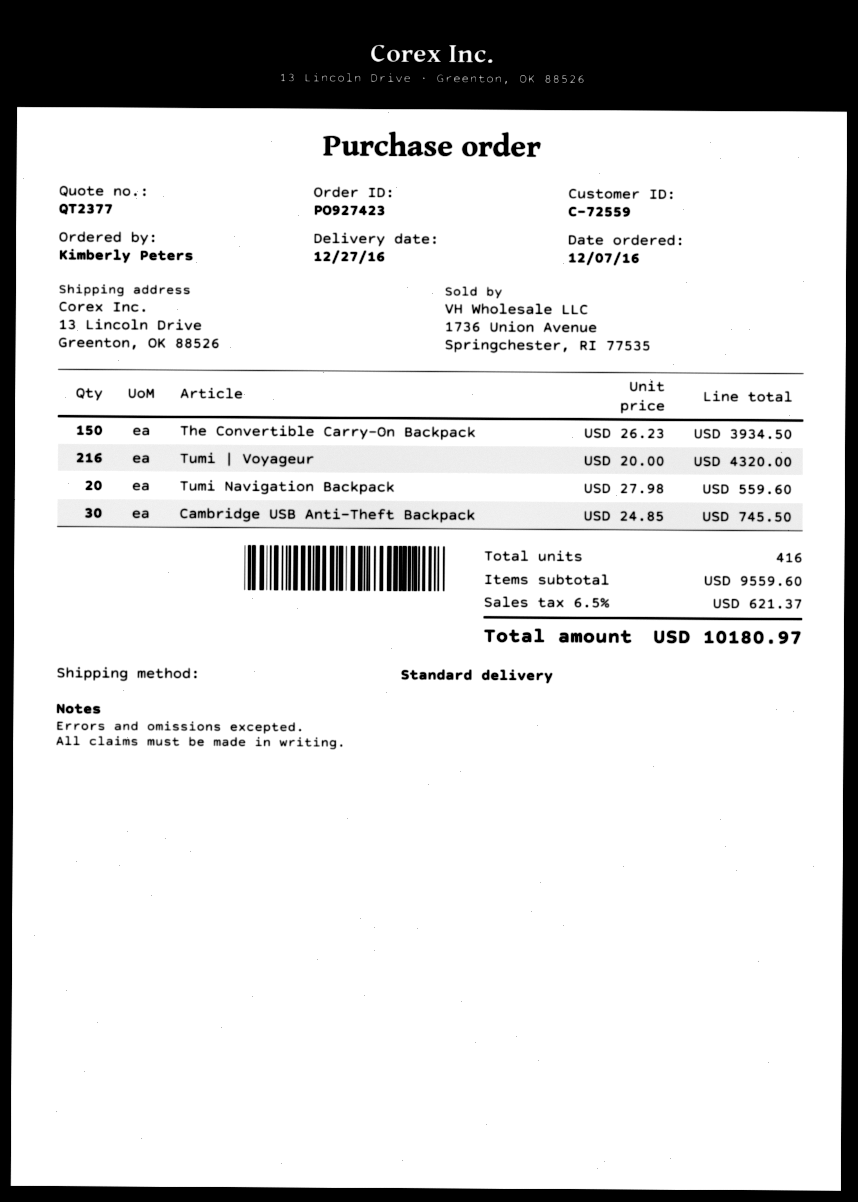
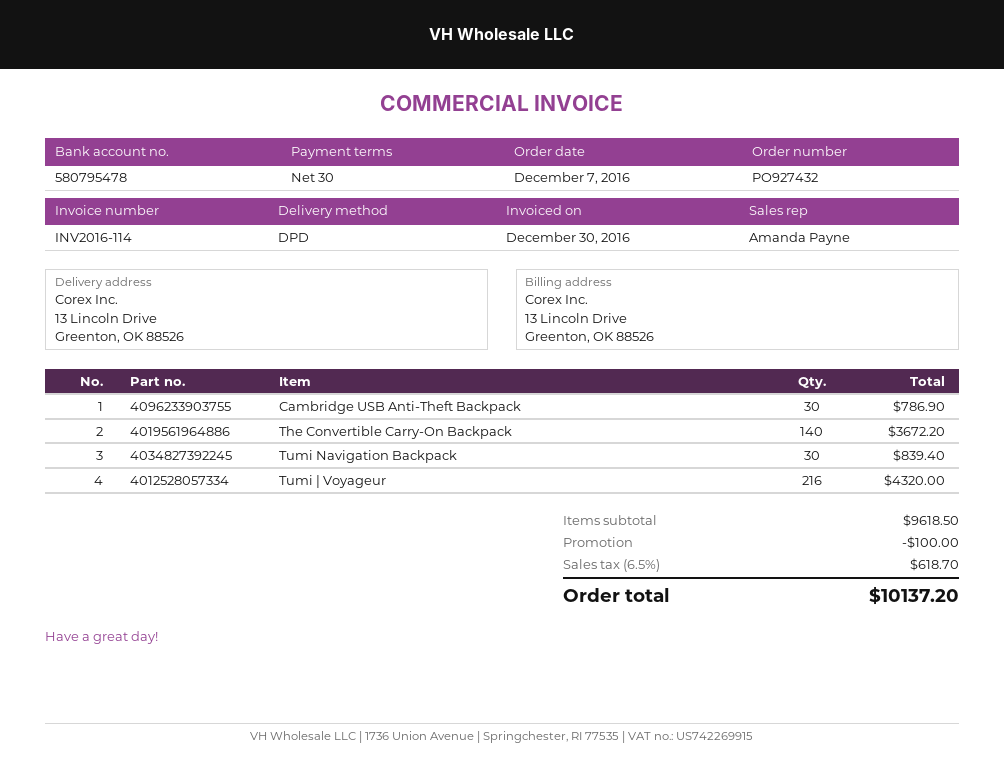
order number: PO927423 -> PO927432
shipping method: standard -> DPD
The Convertible Carry-On Backpack: 150 for 3934.50 -> 140 for 3672.20
Tumi Navigation Backpack: 20 for 559.60 -> 30 for 839.40
Cambridge USB Anti-Theft Backpack: 30 for 745.50 -> 30 for 786.90
subtotal: 9559.60 -> 9618.50
discount: none -> 100.00
tax: 6.5% = 621.37 -> 6.5% = 618.70
total: 10180.97 -> 10137.20

